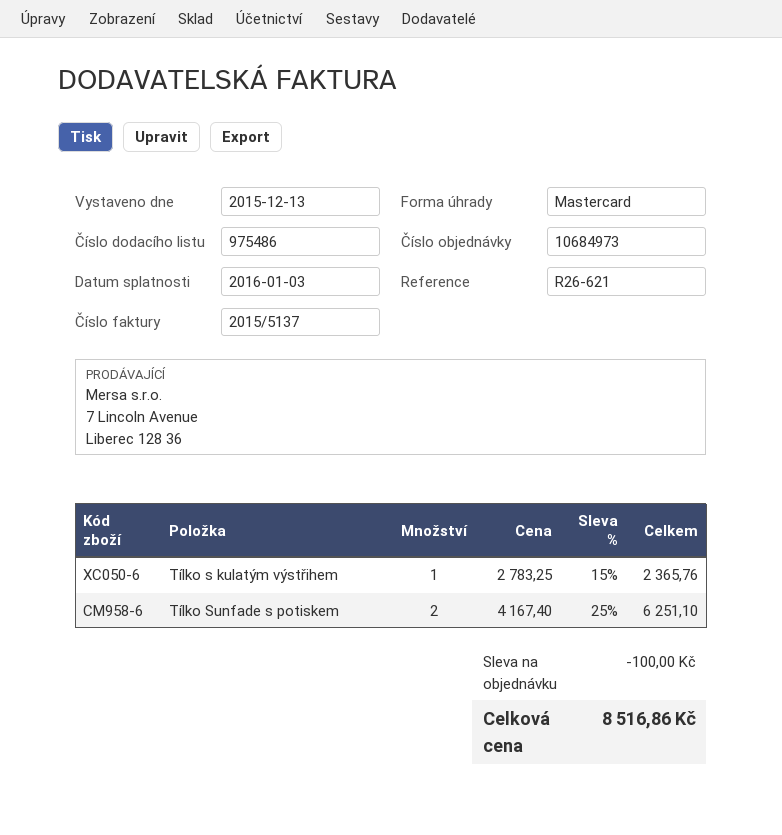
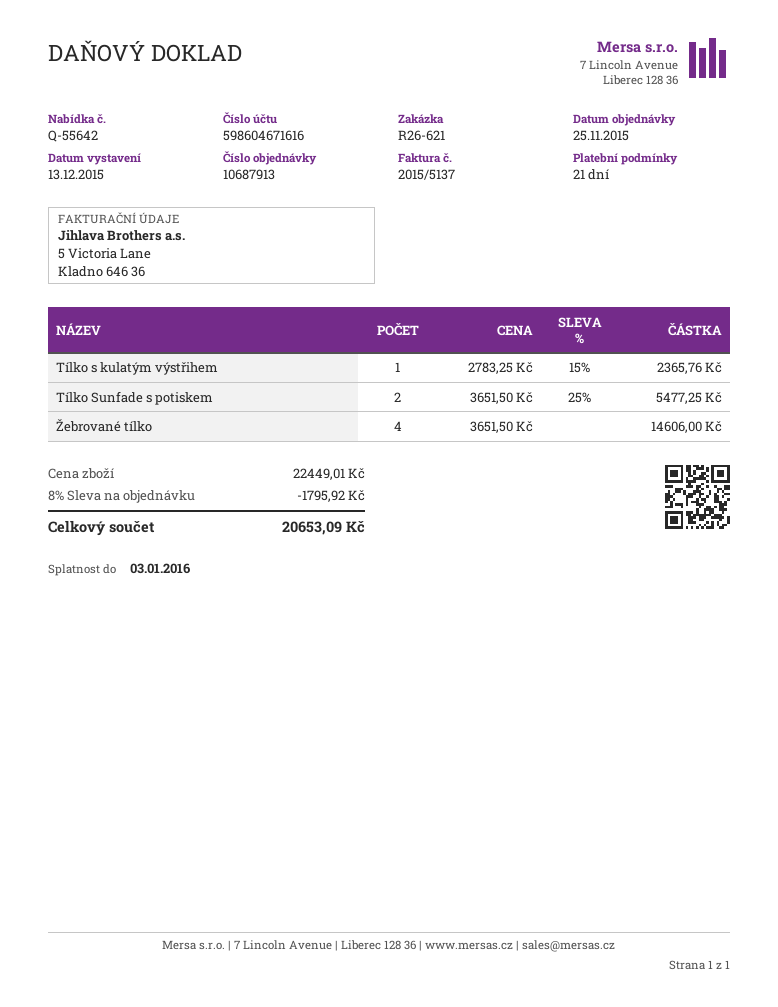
order number: 10684973 -> 10687913
Tílko Sunfade s potiskem: 2 x 4167.40 - 25% = 6251.10 -> 2 x 3651.50 - 25% = 5477.25
Žebrované tílko: none -> 4 x 3651.50 = 14606.00
discount: 100.00 -> 1795.92
total: 8516.86 -> 20653.09

